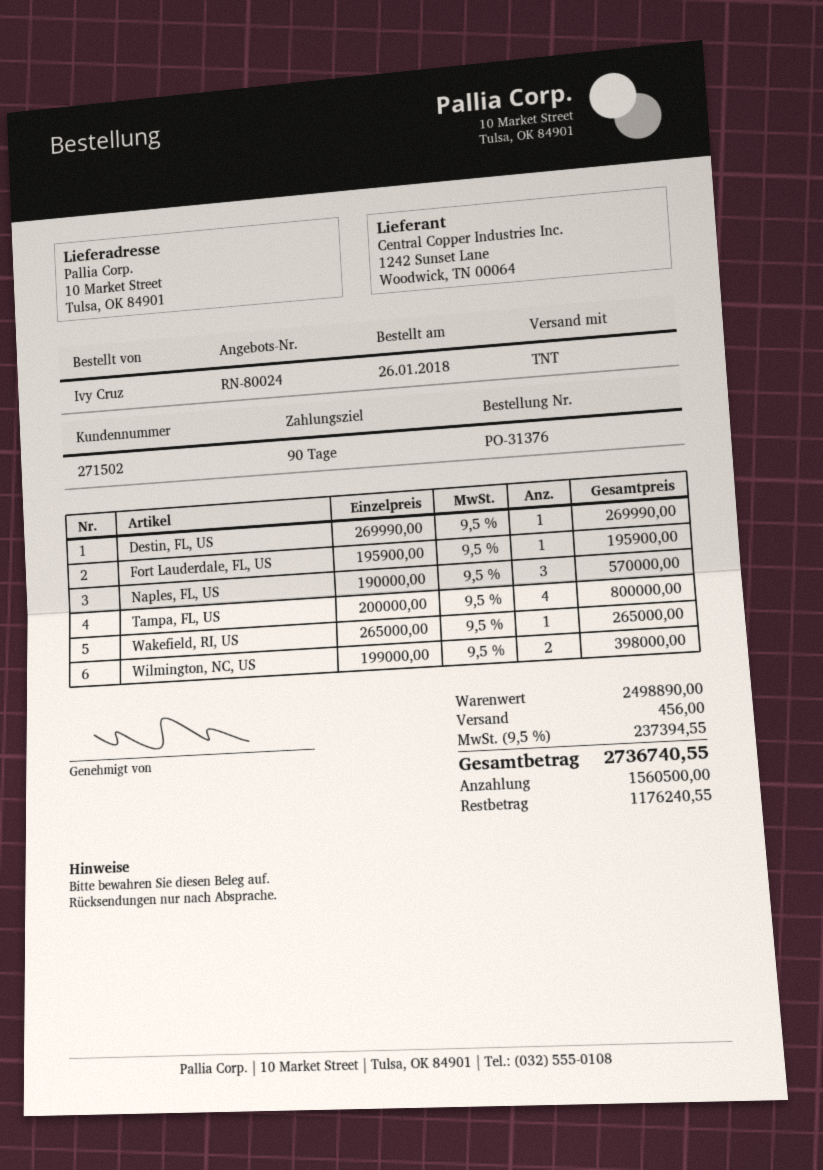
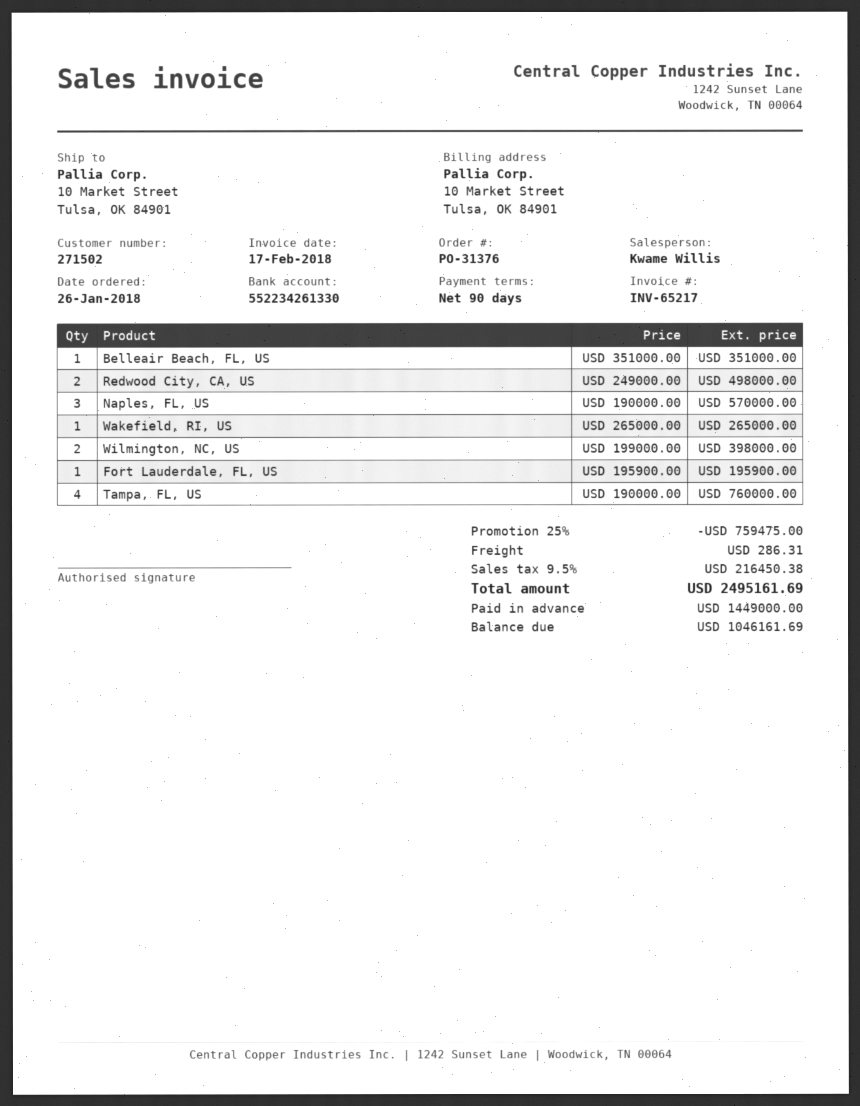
Destin, FL, US: 1 x 269990.00 = 269990.00 -> none
Tampa, FL, US: 4 x 200000.00 = 800000.00 -> 4 x 190000.00 = 760000.00
Belleair Beach, FL, US: none -> 1 x 351000.00 = 351000.00
Redwood City, CA, US: none -> 2 x 249000.00 = 498000.00
discount: none -> 25% = 759475.00
shipping: 456.00 -> 286.31
tax: 9.5% = 237394.55 -> 9.5% = 216450.38
total: 2736740.55 -> 2495161.69
deposit: 1560500.00 -> 1449000.00
balance: 1176240.55 -> 1046161.69

